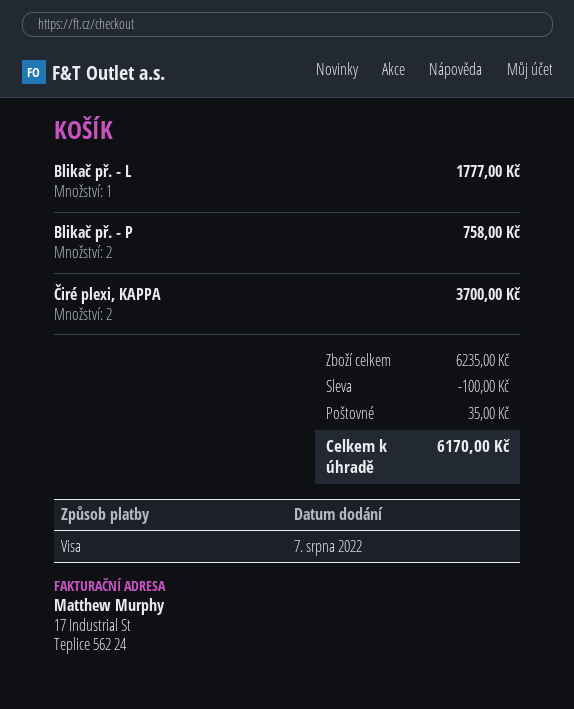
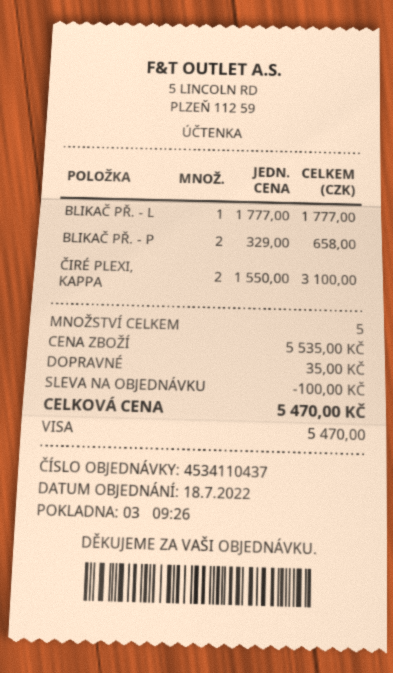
Blikač př. - P: 2 for 758.00 -> 2 for 658.00
Čiré plexi, KAPPA: 2 for 3700.00 -> 2 for 3100.00
subtotal: 6235.00 -> 5535.00
total: 6170.00 -> 5470.00

